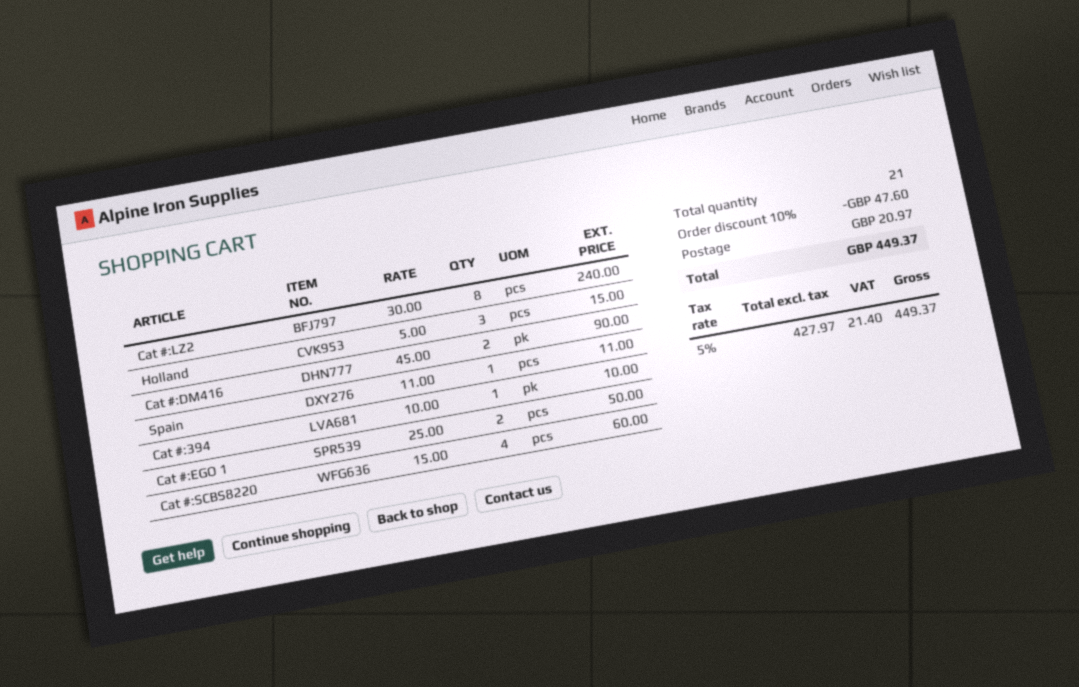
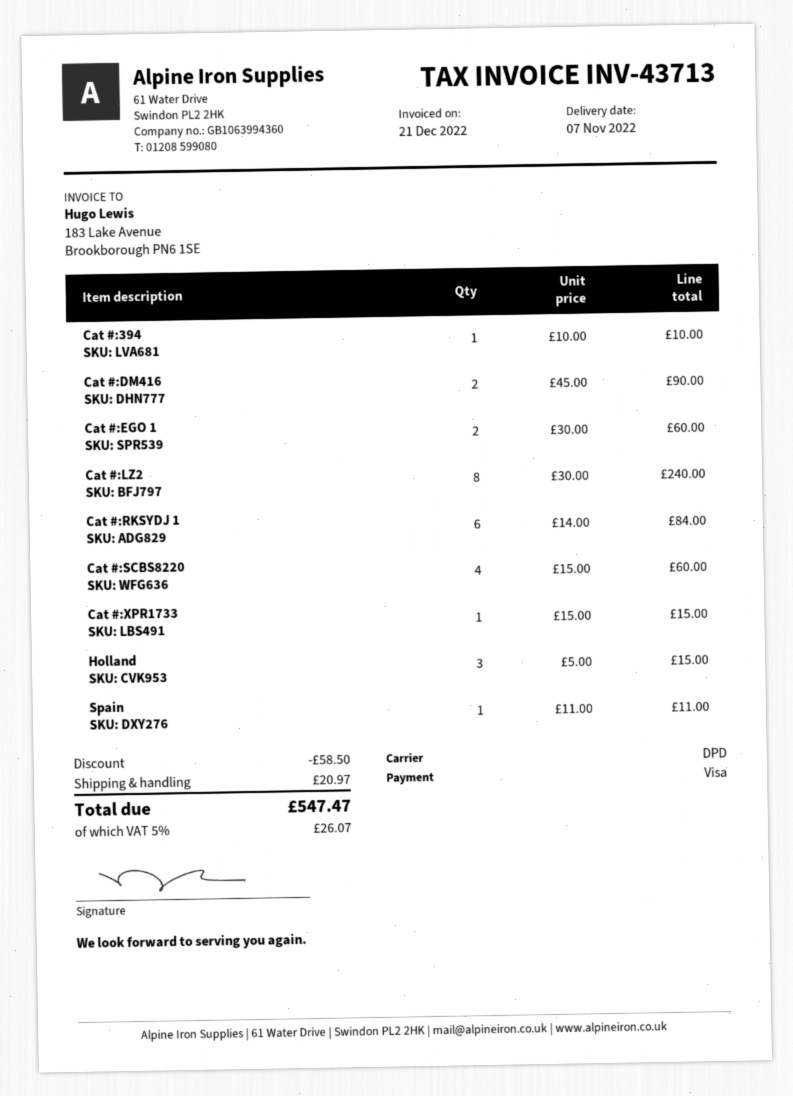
Cat #:EGO 1: 2 x 25.00 = 50.00 -> 2 x 30.00 = 60.00
Cat #:RKSYDJ 1: none -> 6 x 14.00 = 84.00
Cat #:XPR1733: none -> 1 x 15.00 = 15.00
discount: 47.60 -> 58.50
tax: 5% = 21.40 -> 5% = 26.07
total: 449.37 -> 547.47

